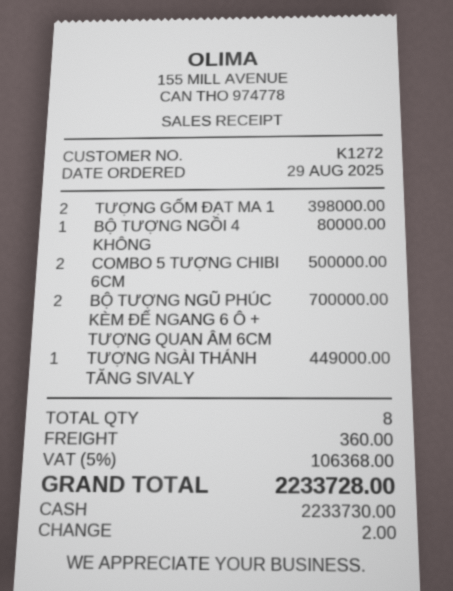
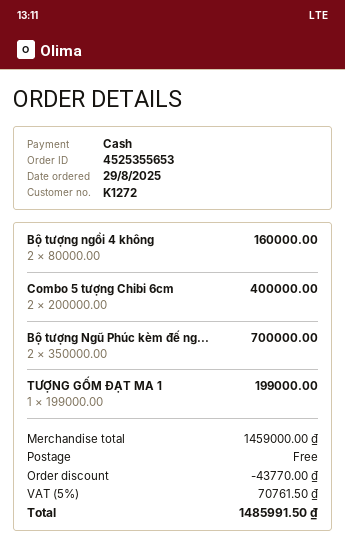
TƯỢNG GỐM ĐẠT MA 1: 2 for 398000.00 -> 1 for 199000.00
BỘ TƯỢNG NGỒI 4 KHÔNG: 1 for 80000.00 -> 2 for 160000.00
COMBO 5 TƯỢNG CHIBI 6CM: 2 for 500000.00 -> 2 for 400000.00
TƯỢNG NGÀI THÁNH TĂNG SIVALY: 1 for 449000.00 -> none
discount: none -> 43770.00
shipping: 360.00 -> 0.00
tax: 5% = 106368.00 -> 5% = 70761.50
total: 2233728.00 -> 1485991.50

